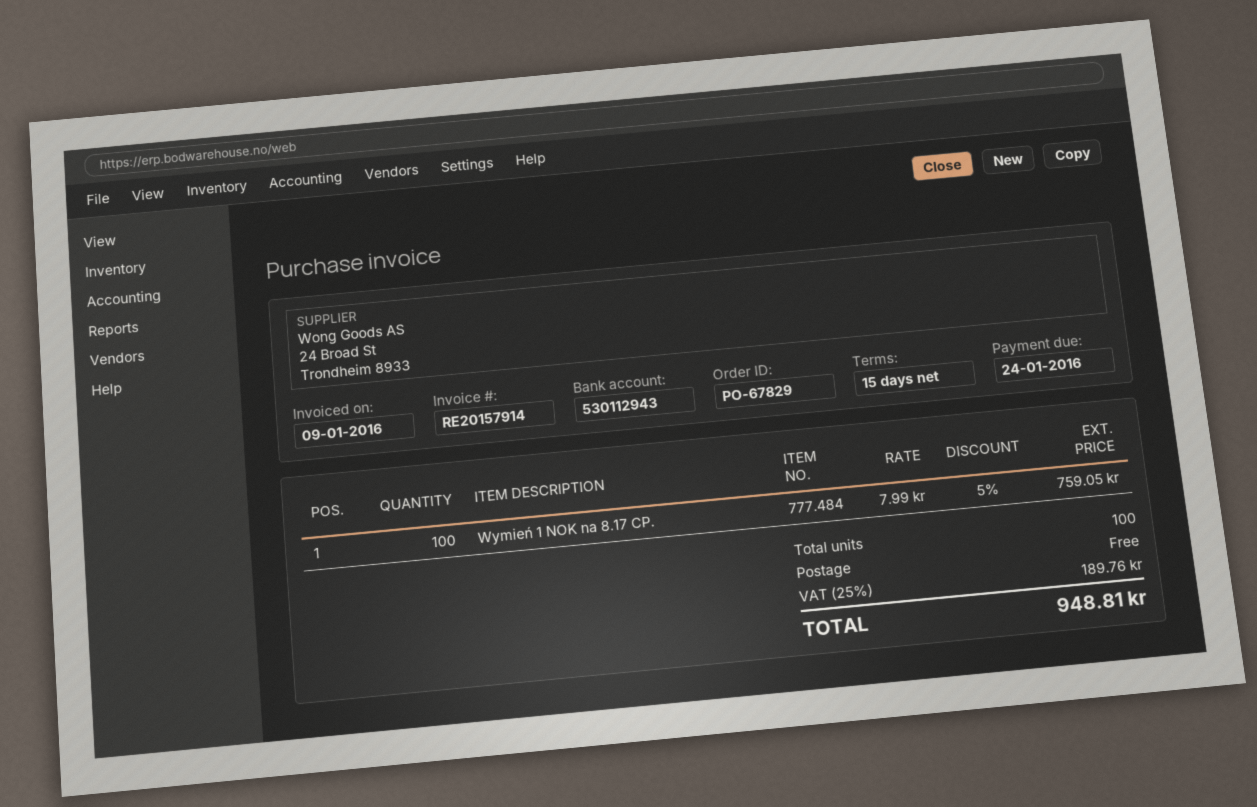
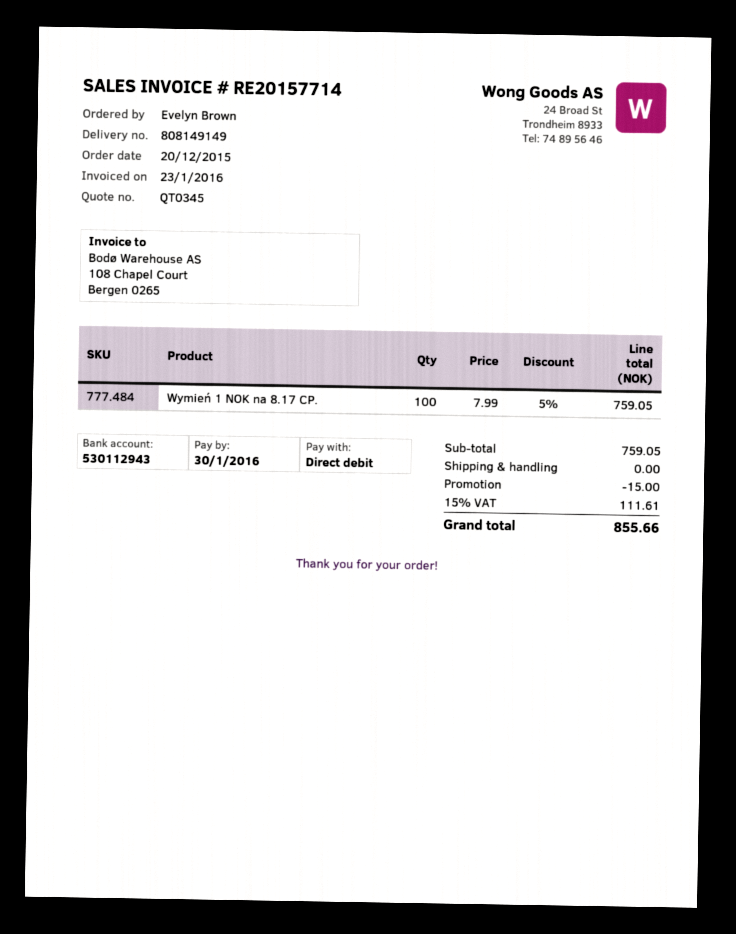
invoice number: RE20157914 -> RE20157714
invoice date: 2016-01-09 -> 2016-01-23
due date: 2016-01-24 -> 2016-01-30
discount: none -> 15.00
tax: 25% = 189.76 -> 15% = 111.61
total: 948.81 -> 855.66

